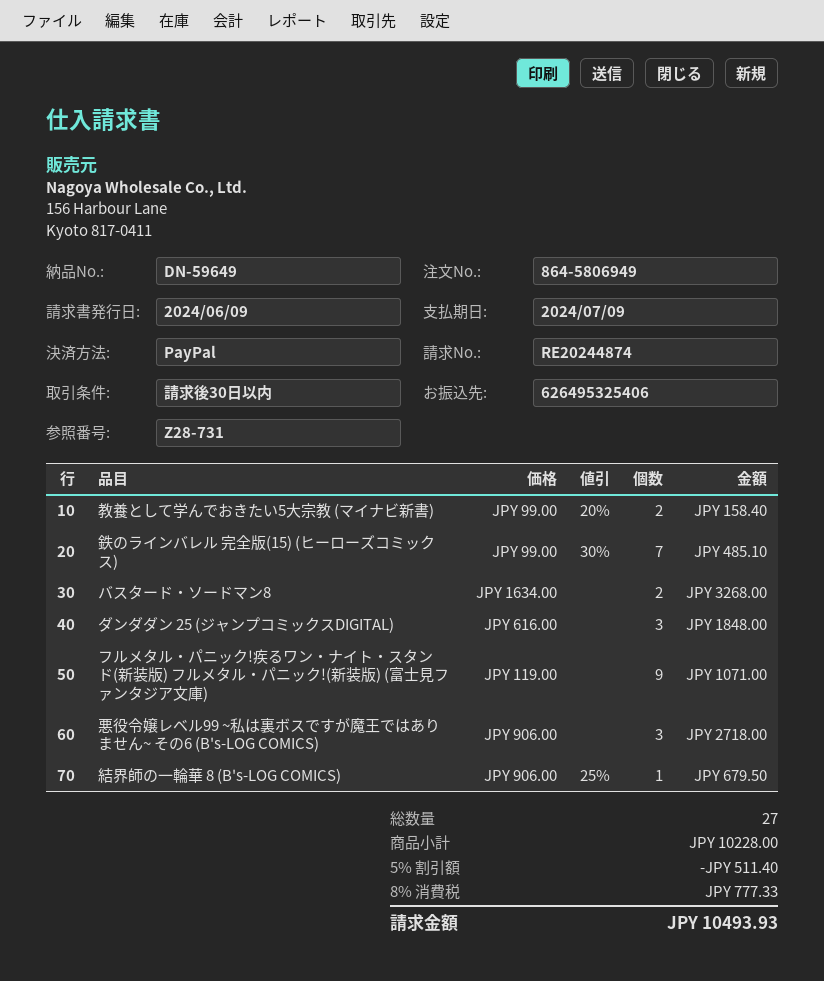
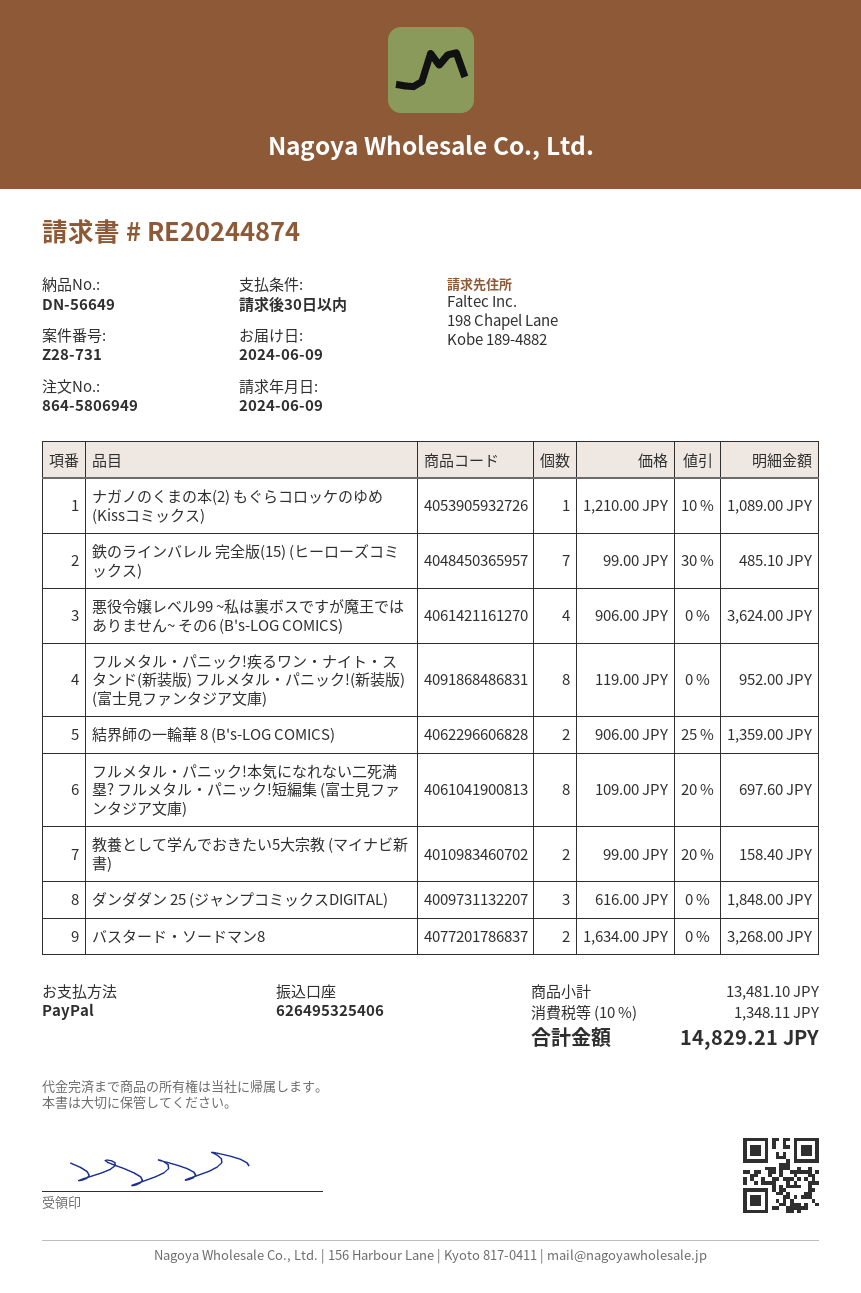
delivery note number: DN-59649 -> DN-56649
フルメタル・パニック!疾るワン・ナイト・スタンド(新装版) フルメタル・パニック!(新装版) (富士見ファンタジア文庫): 9 x 119.00 = 1071.00 -> 8 x 119.00 = 952.00
悪役令嬢レベル99 ~私は裏ボスですが魔王ではありません~ その6 (B's-LOG COMICS): 3 x 906.00 = 2718.00 -> 4 x 906.00 = 3624.00
結界師の一輪華 8 (B's-LOG COMICS): 1 x 906.00 - 25% = 679.50 -> 2 x 906.00 - 25% = 1359.00
ナガノのくまの本(2) もぐらコロッケのゆめ (Kissコミックス): none -> 1 x 1210.00 - 10% = 1089.00
フルメタル・パニック!本気になれない二死満塁? フルメタル・パニック!短編集 (富士見ファンタジア文庫): none -> 8 x 109.00 - 20% = 697.60
subtotal: 10228.00 -> 13481.10
discount: 5% = 511.40 -> none
tax: 8% = 777.33 -> 10% = 1348.11
total: 10493.93 -> 14829.21

